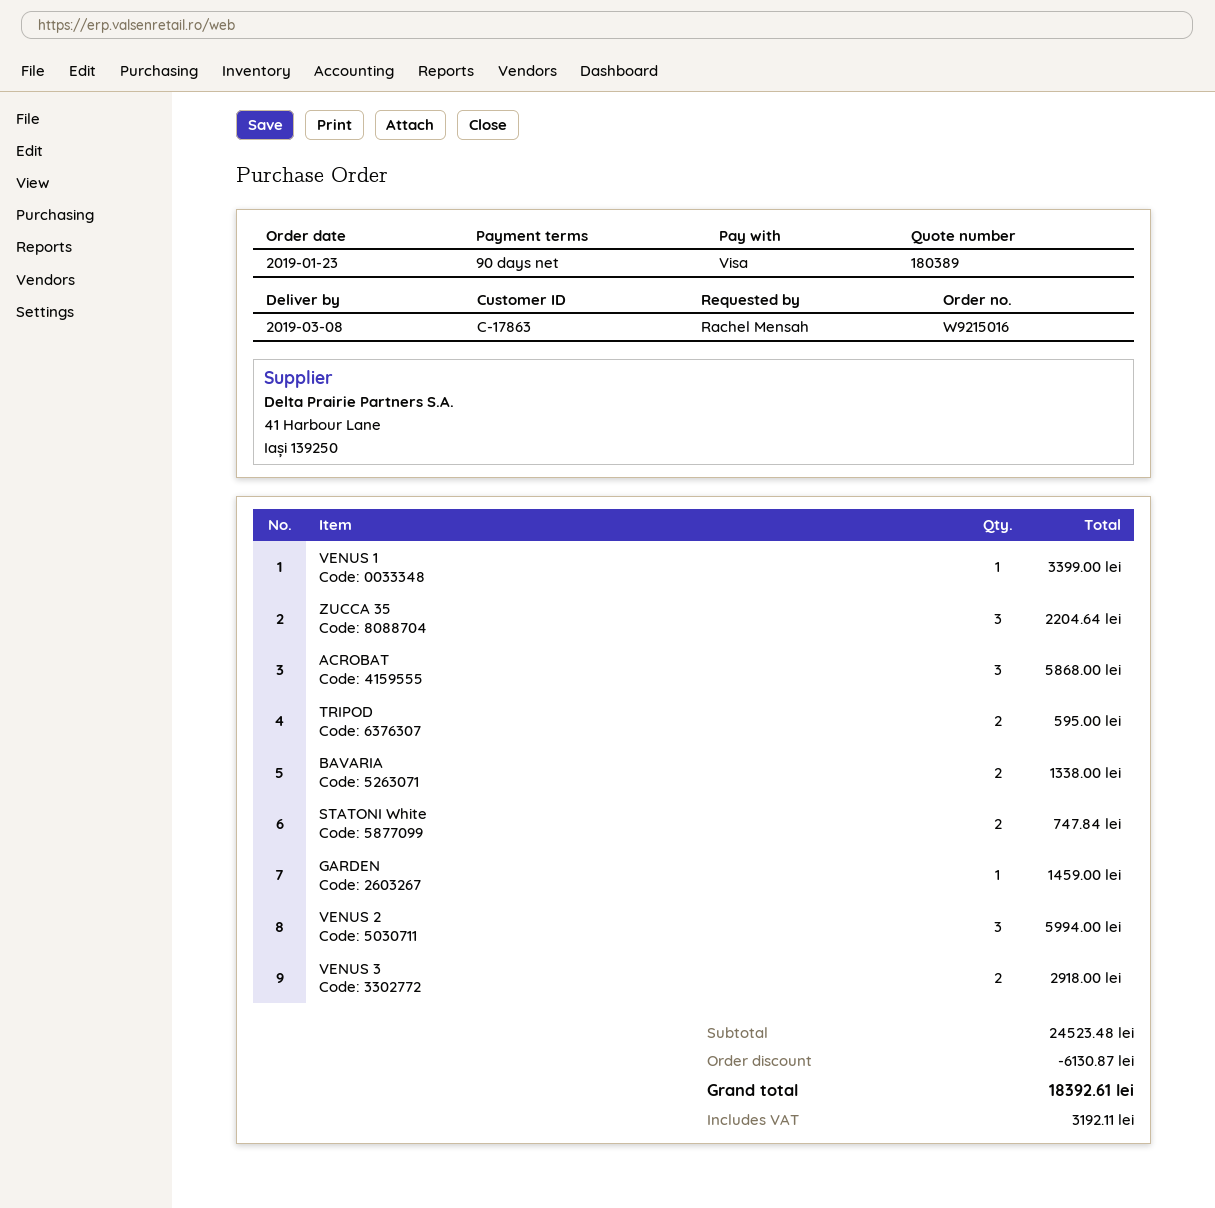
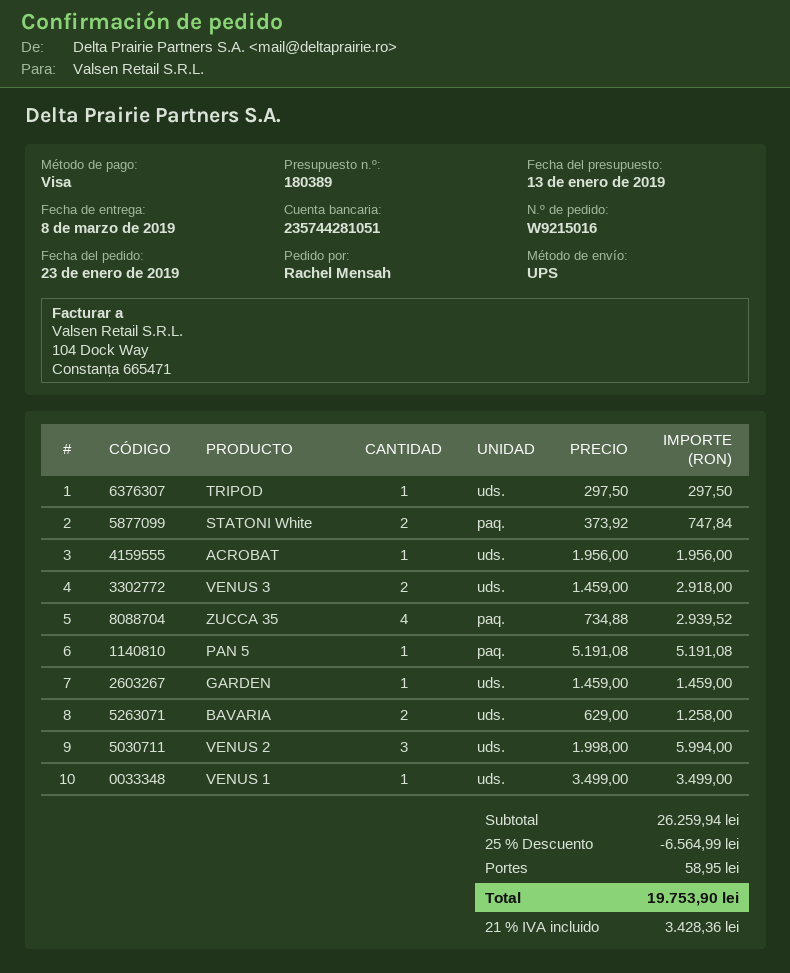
VENUS 1: 1 for 3399.00 -> 1 for 3499.00
ZUCCA 35: 3 for 2204.64 -> 4 for 2939.52
ACROBAT: 3 for 5868.00 -> 1 for 1956.00
TRIPOD: 2 for 595.00 -> 1 for 297.50
BAVARIA: 2 for 1338.00 -> 2 for 1258.00
PAN 5: none -> 1 for 5191.08
subtotal: 24523.48 -> 26259.94
discount: 6130.87 -> 6564.99
shipping: none -> 58.95
tax: 3192.11 -> 3428.36
total: 18392.61 -> 19753.90

